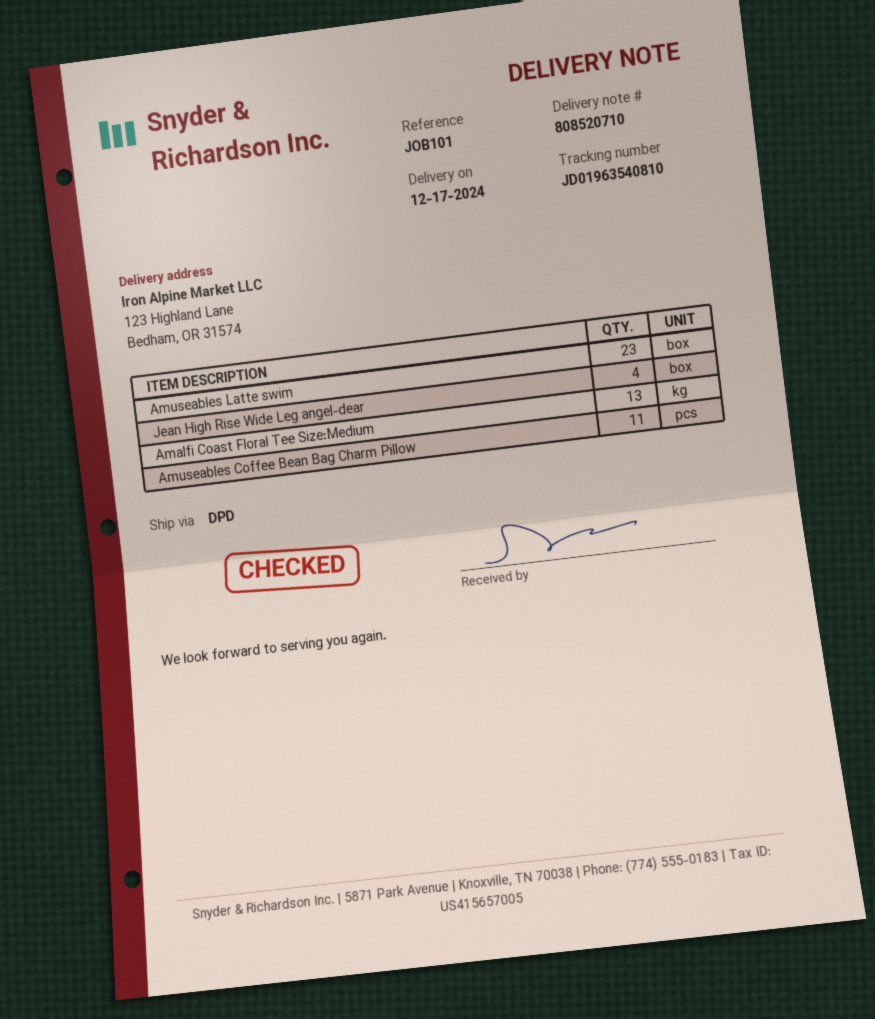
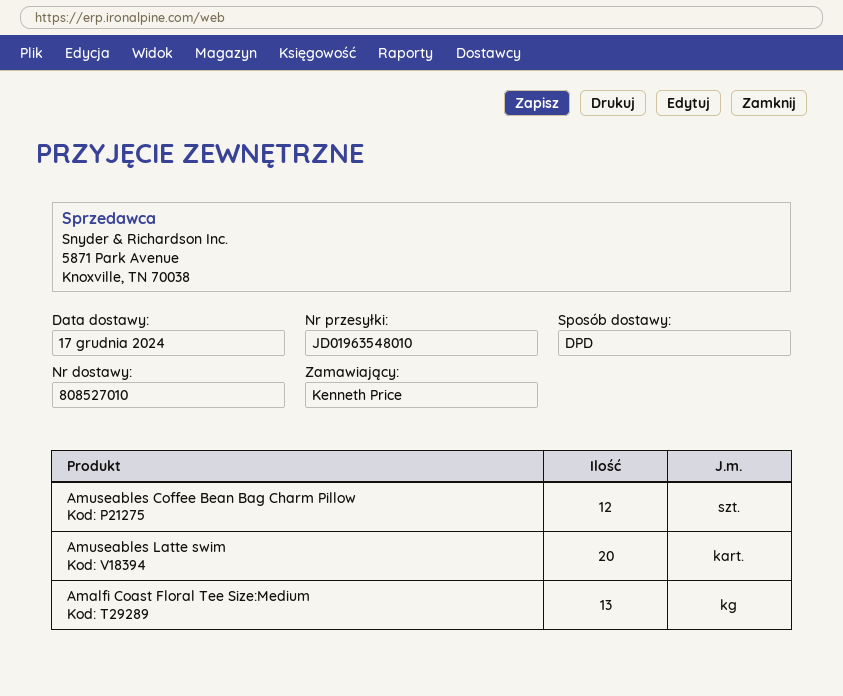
delivery note number: 808520710 -> 808527010
tracking number: JD01963540810 -> JD01963548010
Amuseables Latte swim: 23 -> 20
Jean High Rise Wide Leg angel-dear: 4 -> none
Amuseables Coffee Bean Bag Charm Pillow: 11 -> 12

